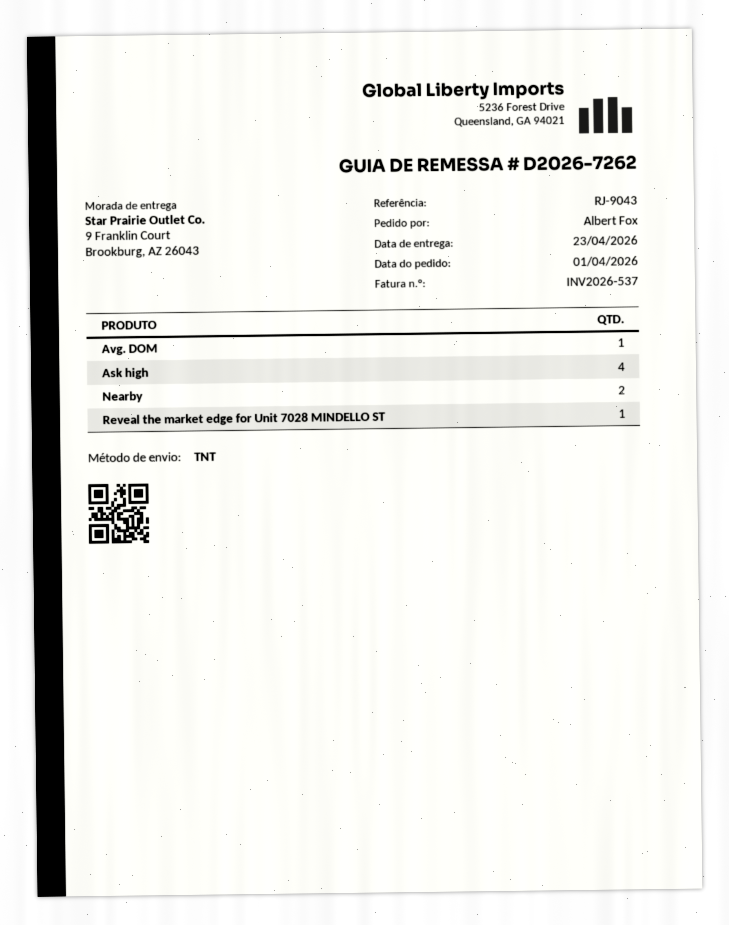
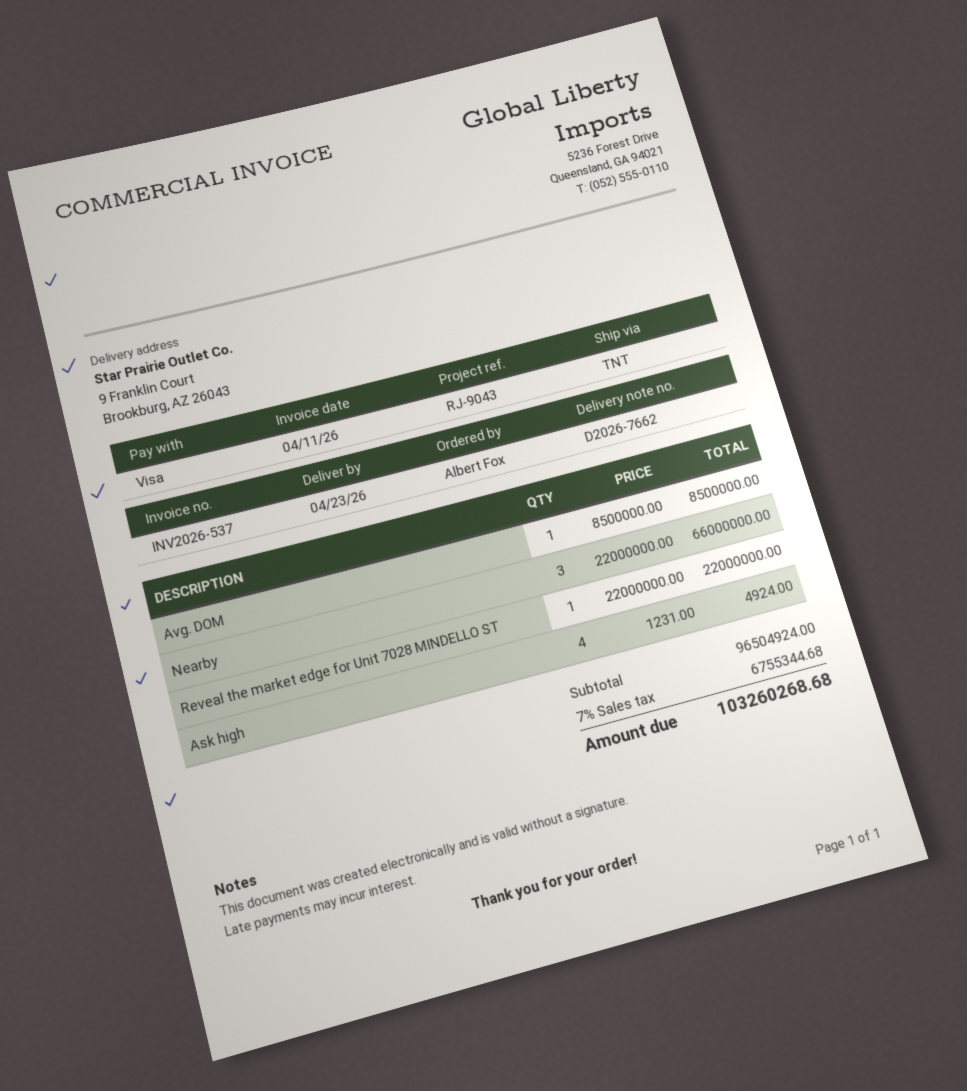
delivery note number: D2026-7262 -> D2026-7662
Nearby: 2 -> 3

